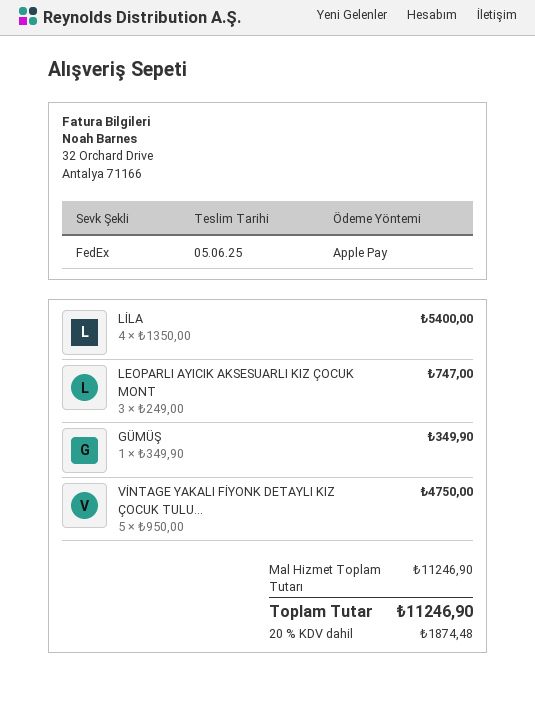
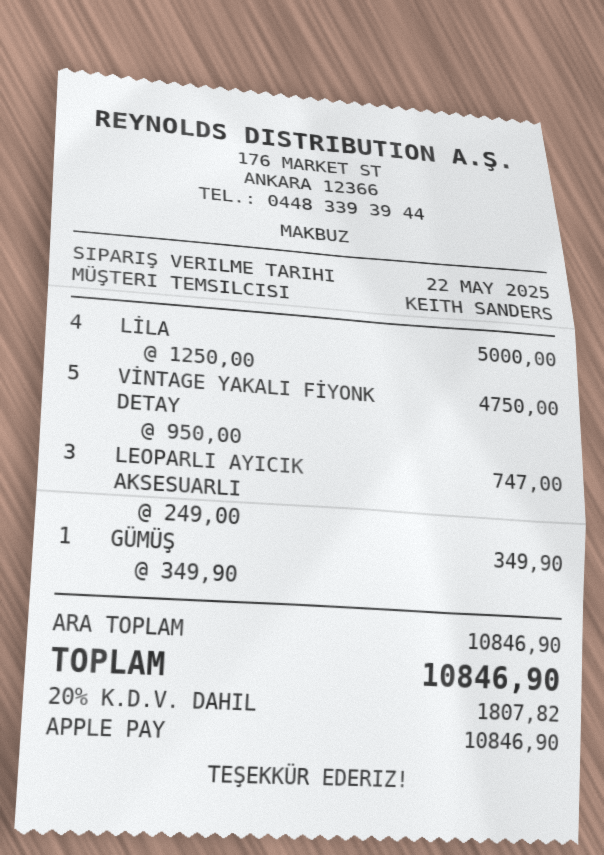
LİLA: 4 x 1350.00 = 5400.00 -> 4 x 1250.00 = 5000.00
subtotal: 11246.90 -> 10846.90
tax: 20% = 1874.48 -> 20% = 1807.82
total: 11246.90 -> 10846.90

